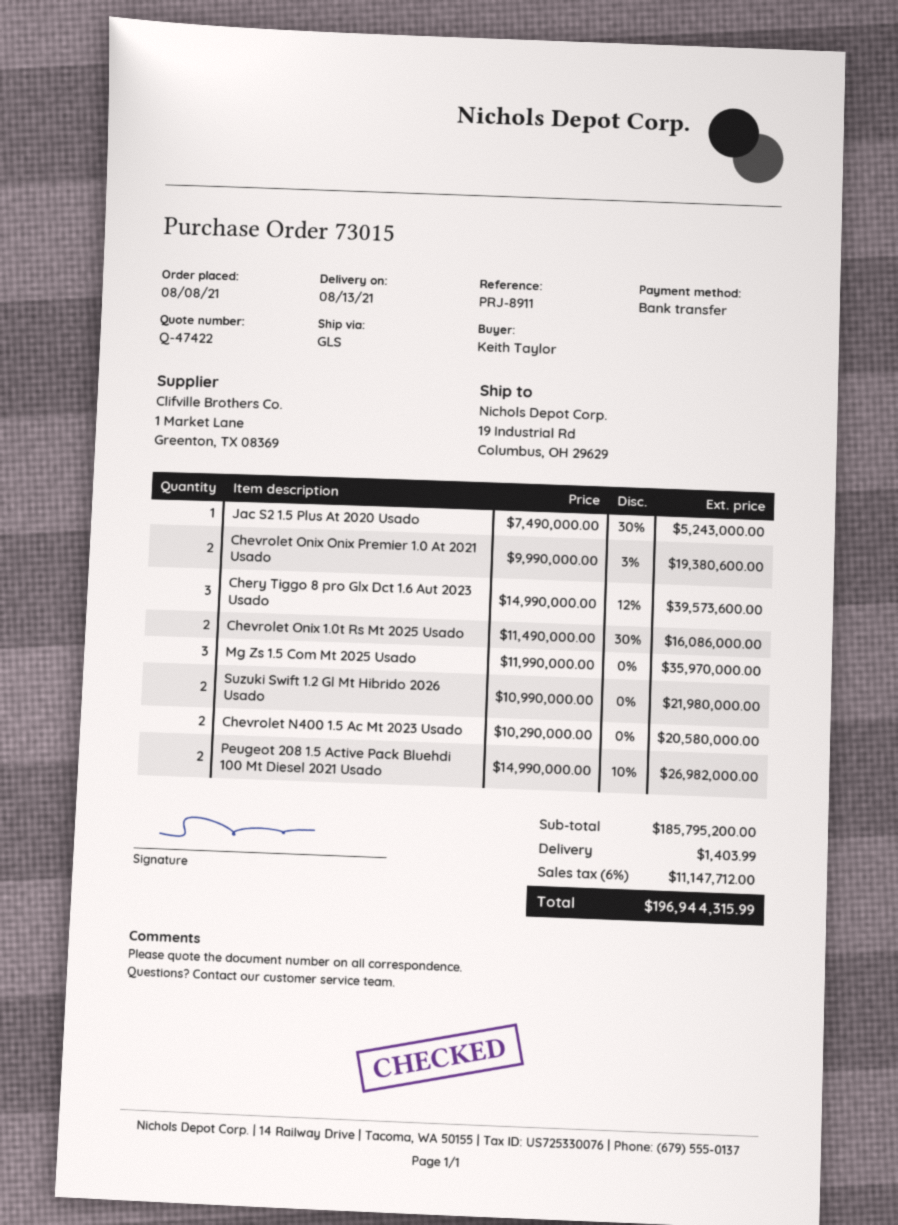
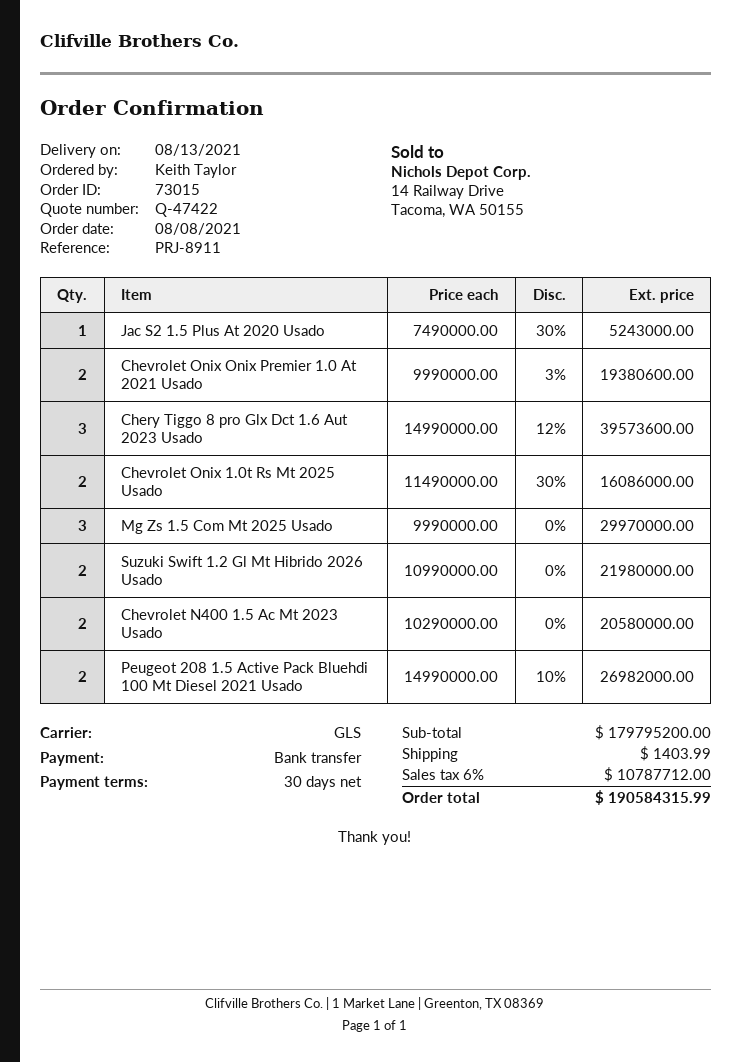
Mg Zs 1.5 Com Mt 2025 Usado: 3 x 11990000.00 = 35970000.00 -> 3 x 9990000.00 = 29970000.00
subtotal: 185795200.00 -> 179795200.00
tax: 6% = 11147712.00 -> 6% = 10787712.00
total: 196944315.99 -> 190584315.99

